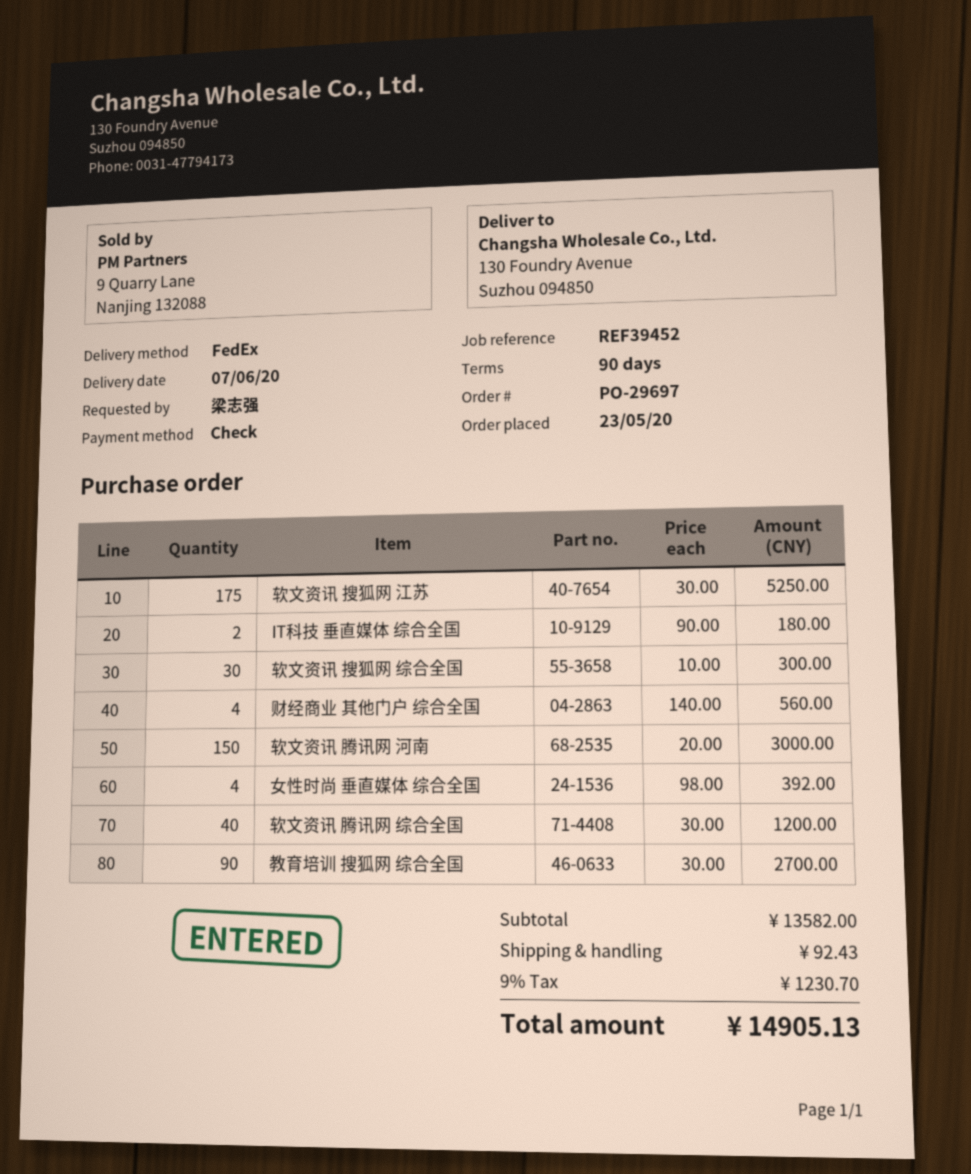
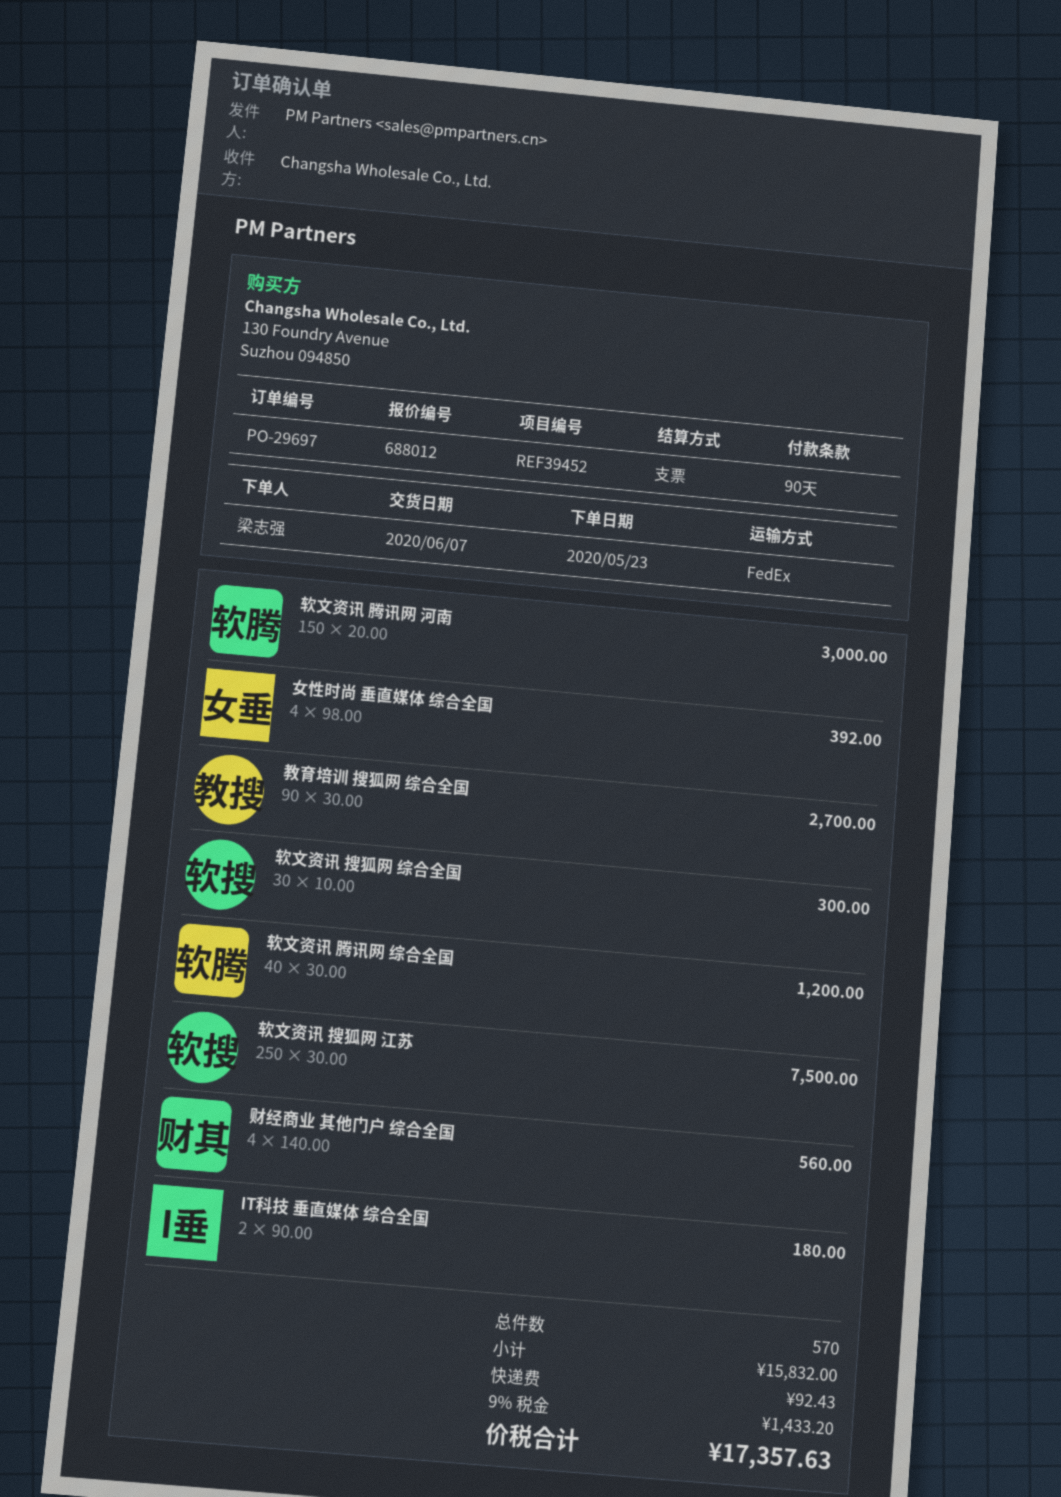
软文资讯 搜狐网 江苏: 175 x 30.00 = 5250.00 -> 250 x 30.00 = 7500.00
subtotal: 13582.00 -> 15832.00
tax: 9% = 1230.70 -> 9% = 1433.20
total: 14905.13 -> 17357.63

